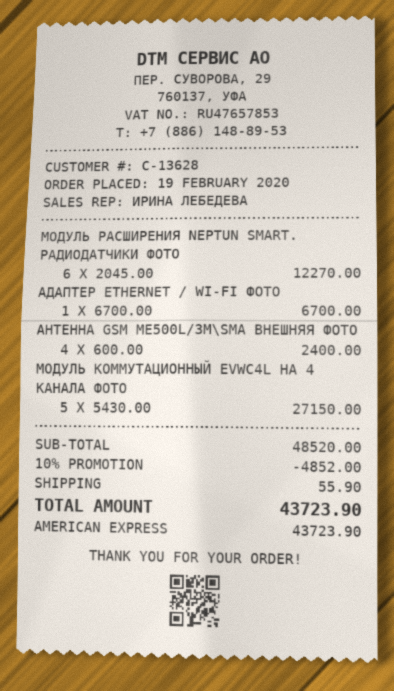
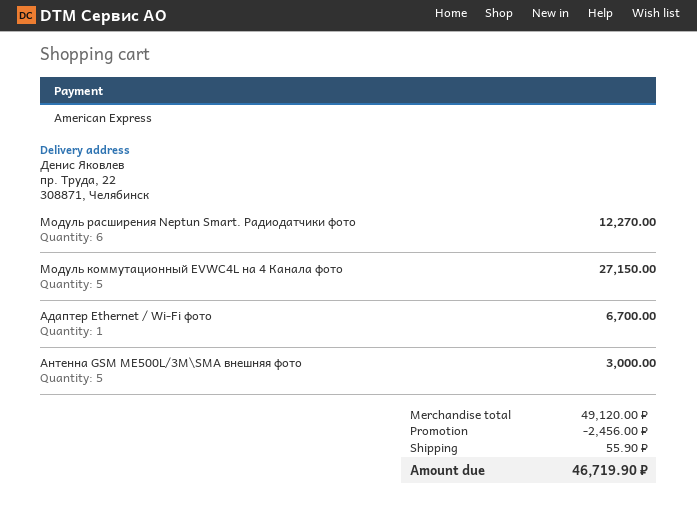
АНТЕННА GSM ME500L/3M\SMA ВНЕШНЯЯ ФОТО: 4 for 2400.00 -> 5 for 3000.00
subtotal: 48520.00 -> 49120.00
discount: 4852.00 -> 2456.00
total: 43723.90 -> 46719.90

